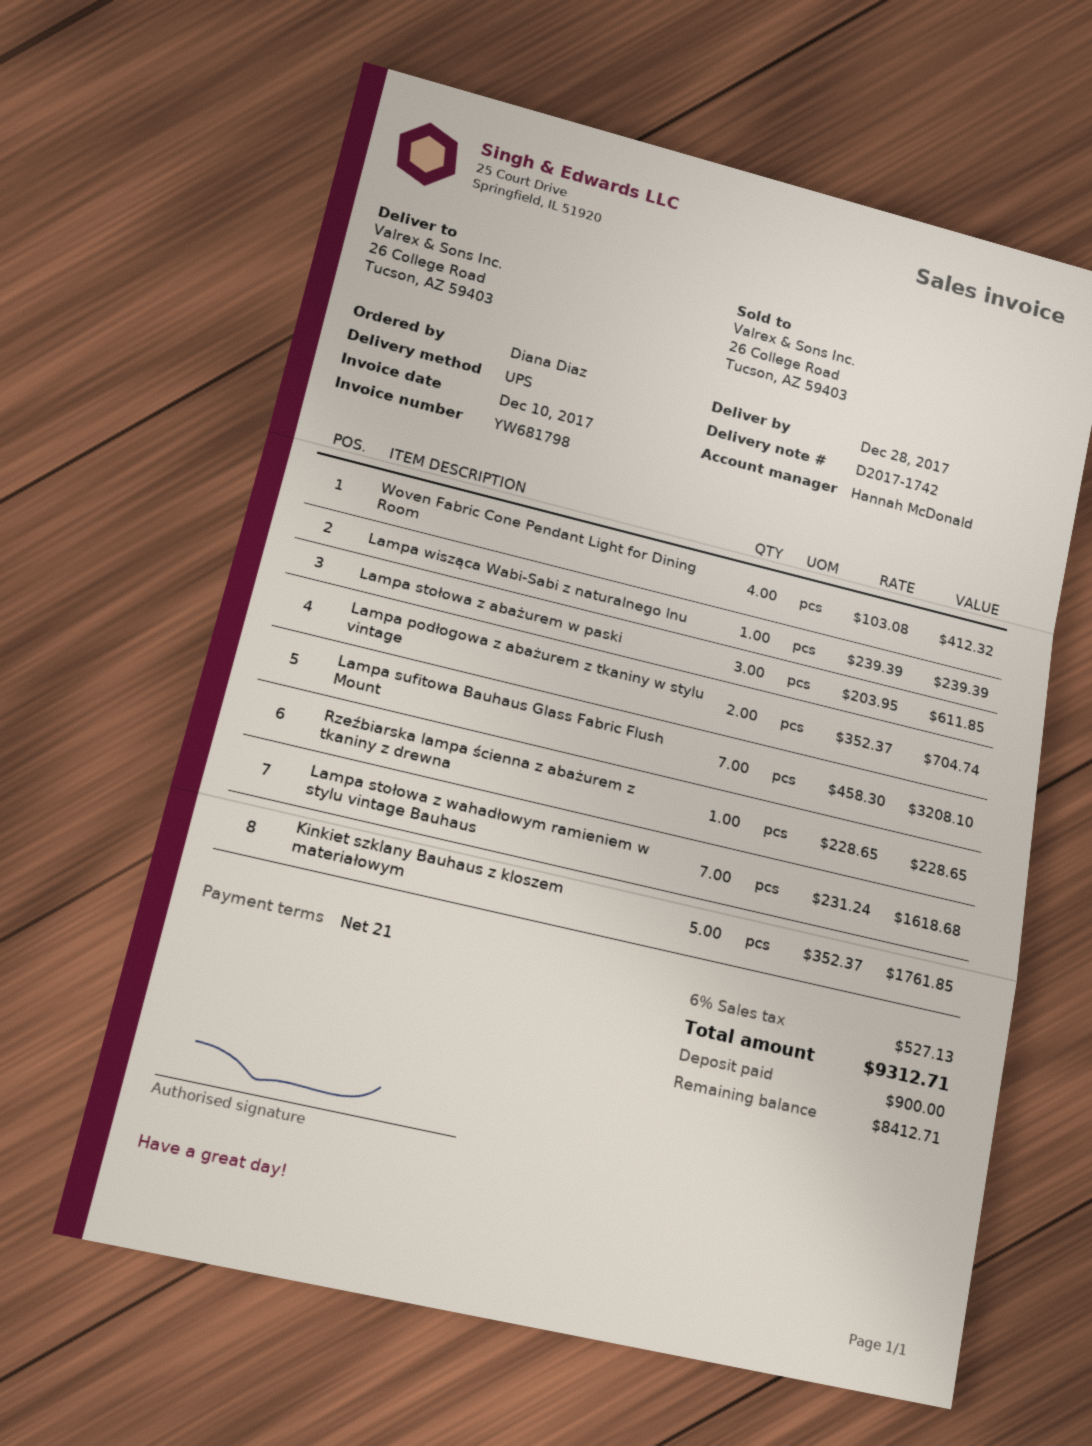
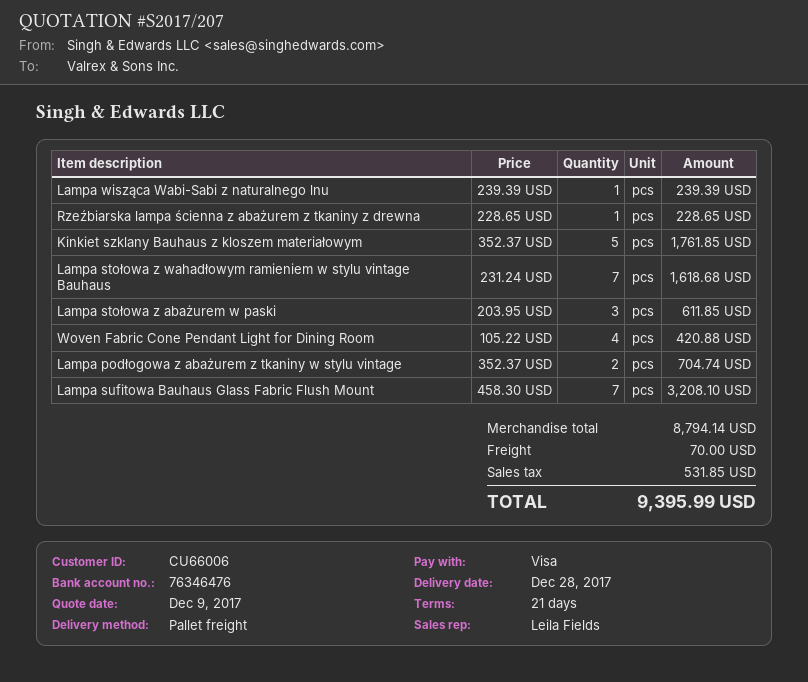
sales rep: Hannah McDonald -> Leila Fields
shipping method: UPS -> pallet freight
Woven Fabric Cone Pendant Light for Dining Room: 4 x 103.08 = 412.32 -> 4 x 105.22 = 420.88
shipping: none -> 70.00
tax: 527.13 -> 531.85
total: 9312.71 -> 9395.99

